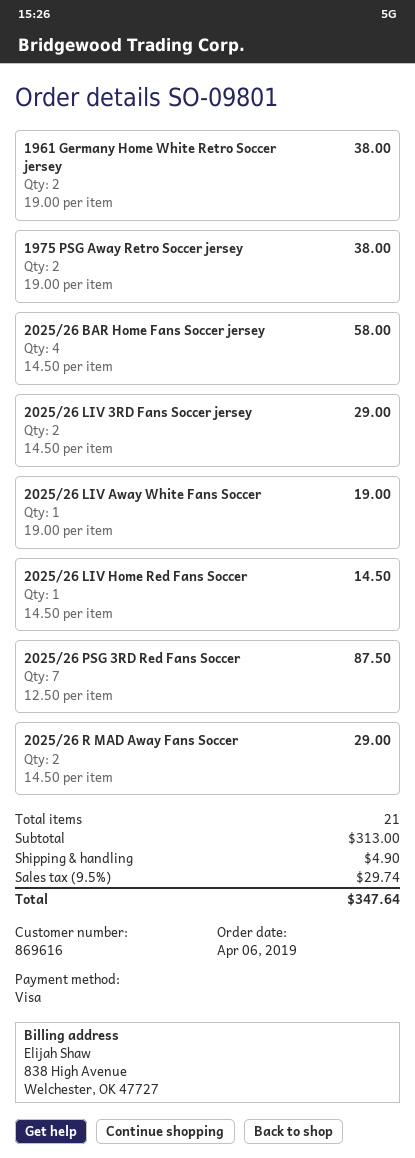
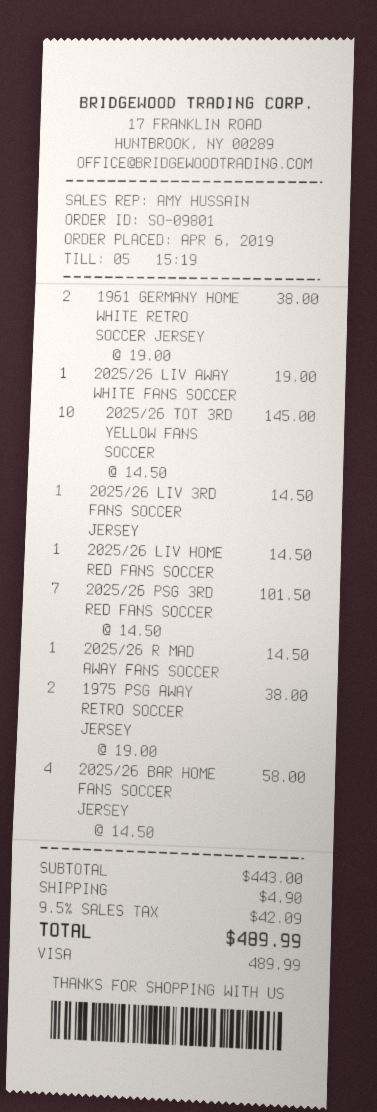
2025/26 LIV 3RD Fans Soccer jersey: 2 x 14.50 = 29.00 -> 1 x 14.50 = 14.50
2025/26 PSG 3RD Red Fans Soccer: 7 x 12.50 = 87.50 -> 7 x 14.50 = 101.50
2025/26 R MAD Away Fans Soccer: 2 x 14.50 = 29.00 -> 1 x 14.50 = 14.50
2025/26 TOT 3RD YELLOW FANS SOCCER: none -> 10 x 14.50 = 145.00
subtotal: 313.00 -> 443.00
tax: 9.5% = 29.74 -> 9.5% = 42.09
total: 347.64 -> 489.99

